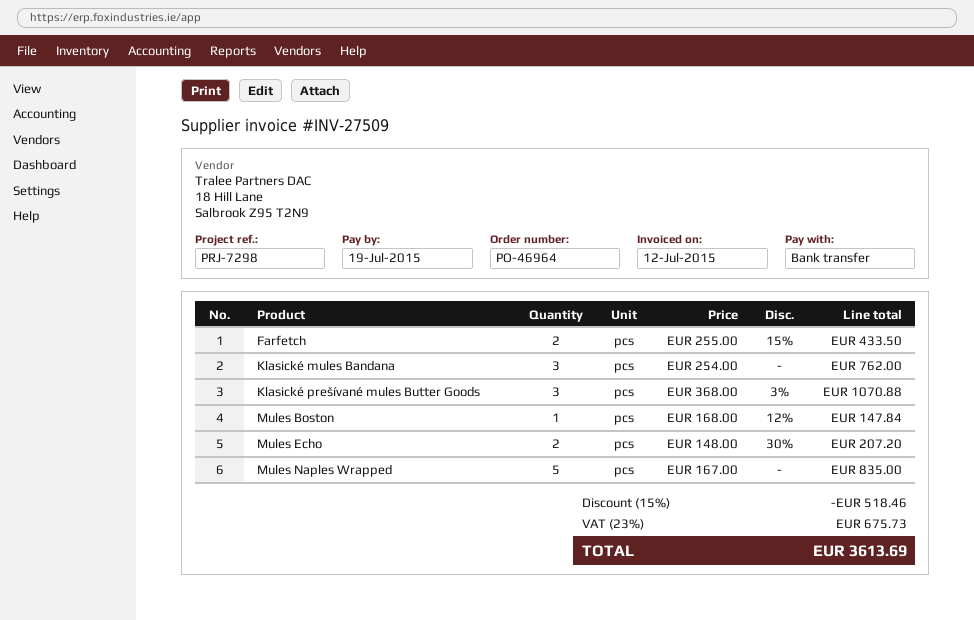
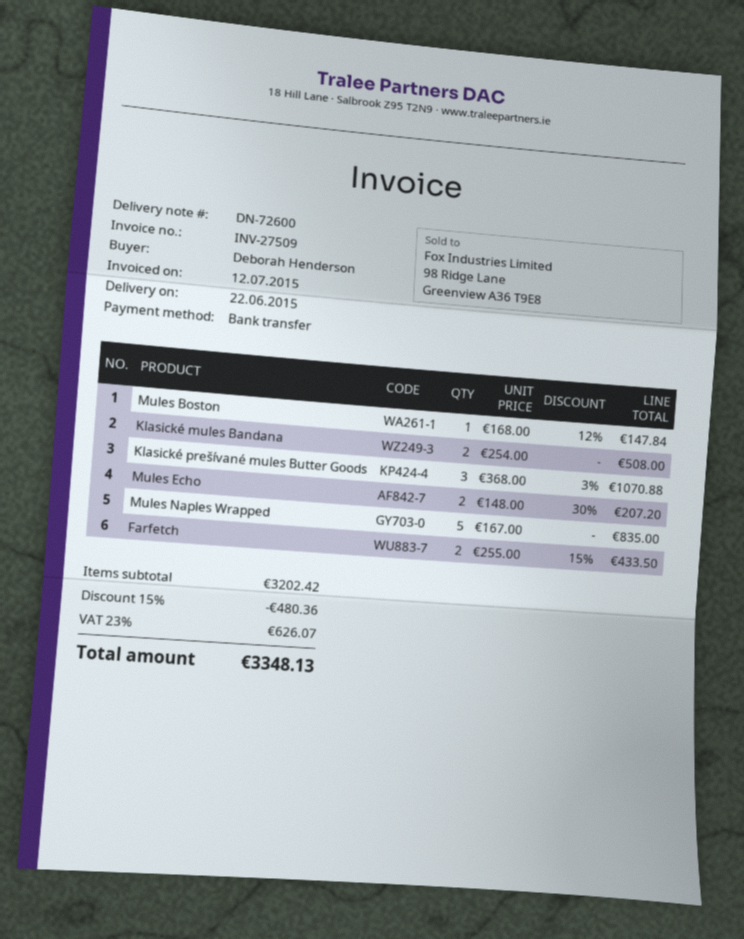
Klasické mules Bandana: 3 x 254.00 = 762.00 -> 2 x 254.00 = 508.00
discount: 15% = 518.46 -> 15% = 480.36
tax: 23% = 675.73 -> 23% = 626.07
total: 3613.69 -> 3348.13

